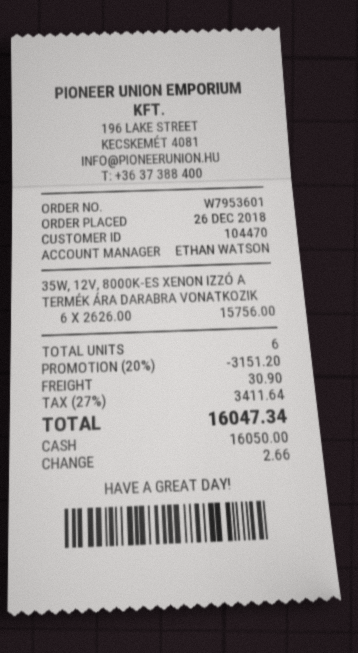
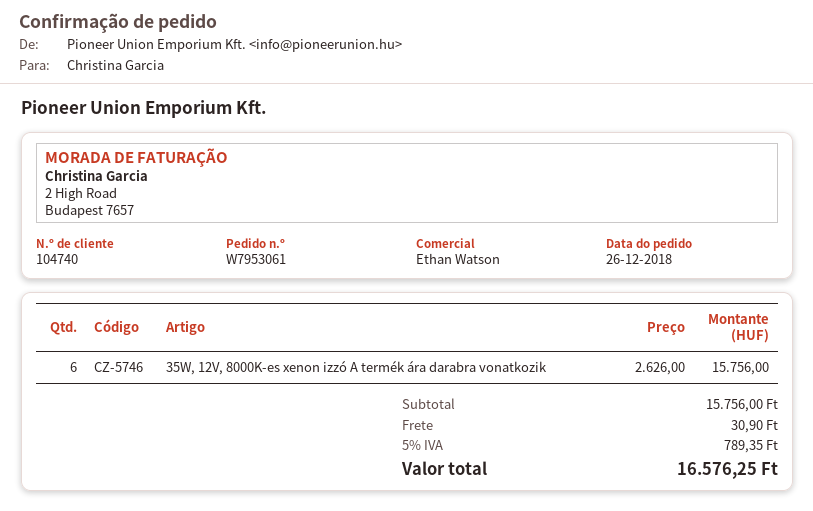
order number: W7953601 -> W7953061
customer number: 104470 -> 104740
discount: 20% = 3151.20 -> none
tax: 27% = 3411.64 -> 5% = 789.35
total: 16047.34 -> 16576.25

